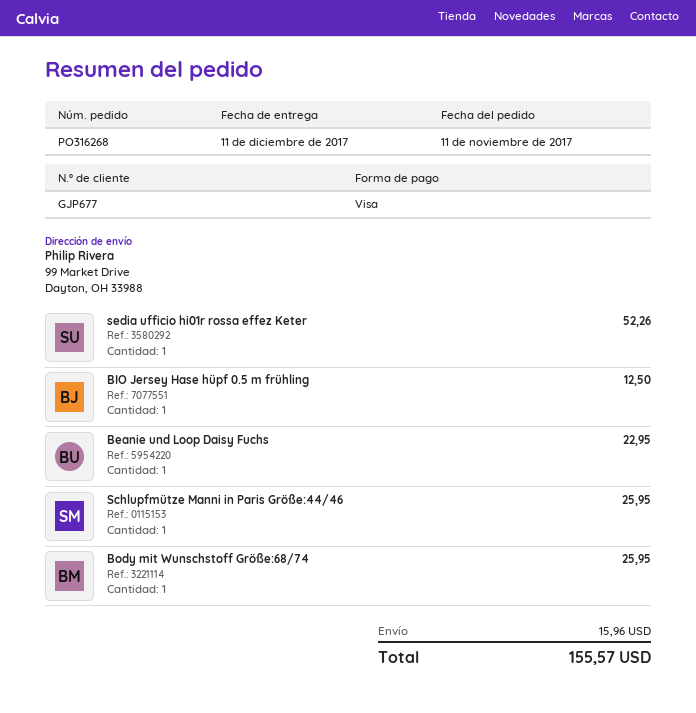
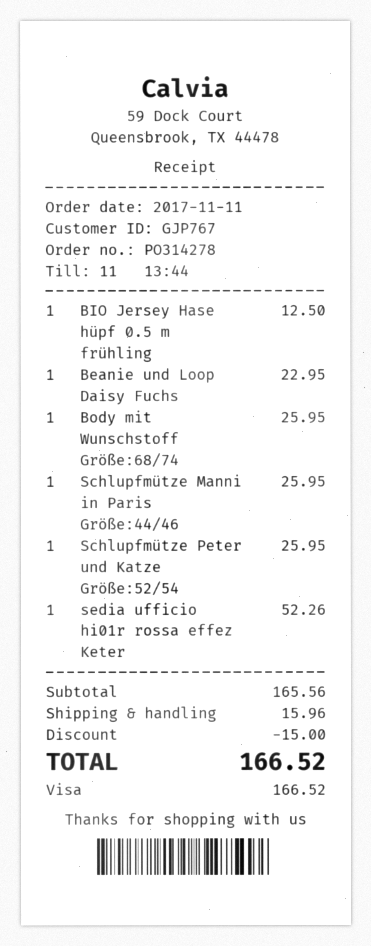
order number: PO316268 -> PO314278
customer number: GJP677 -> GJP767
Schlupfmütze Peter und Katze Größe:52/54: none -> 1 for 25.95
discount: none -> 15.00
total: 155.57 -> 166.52

